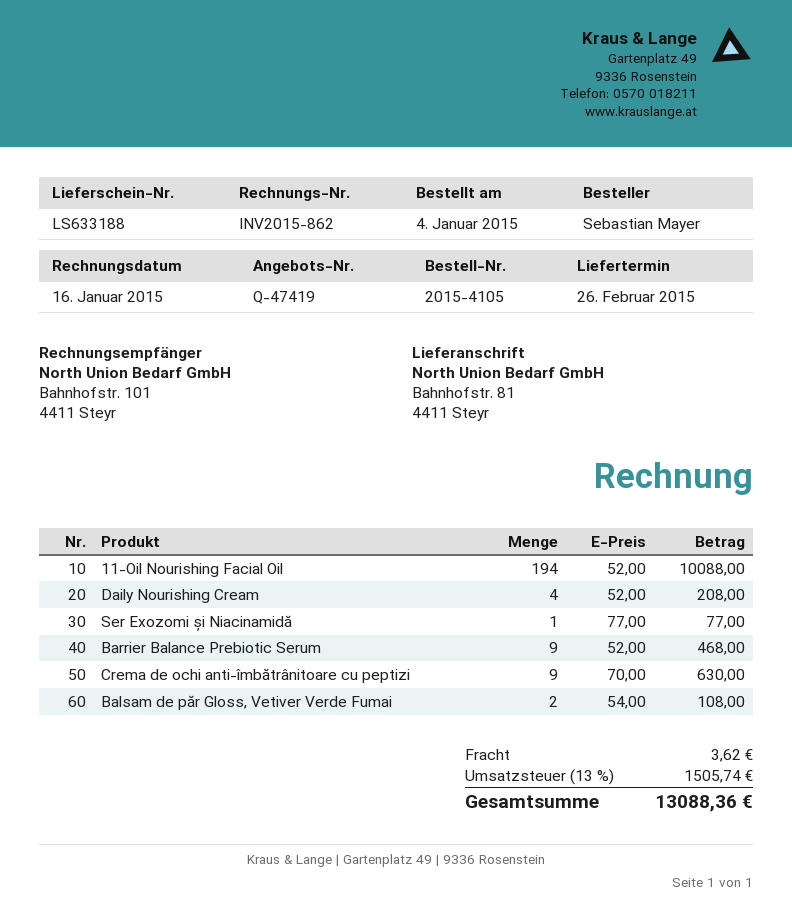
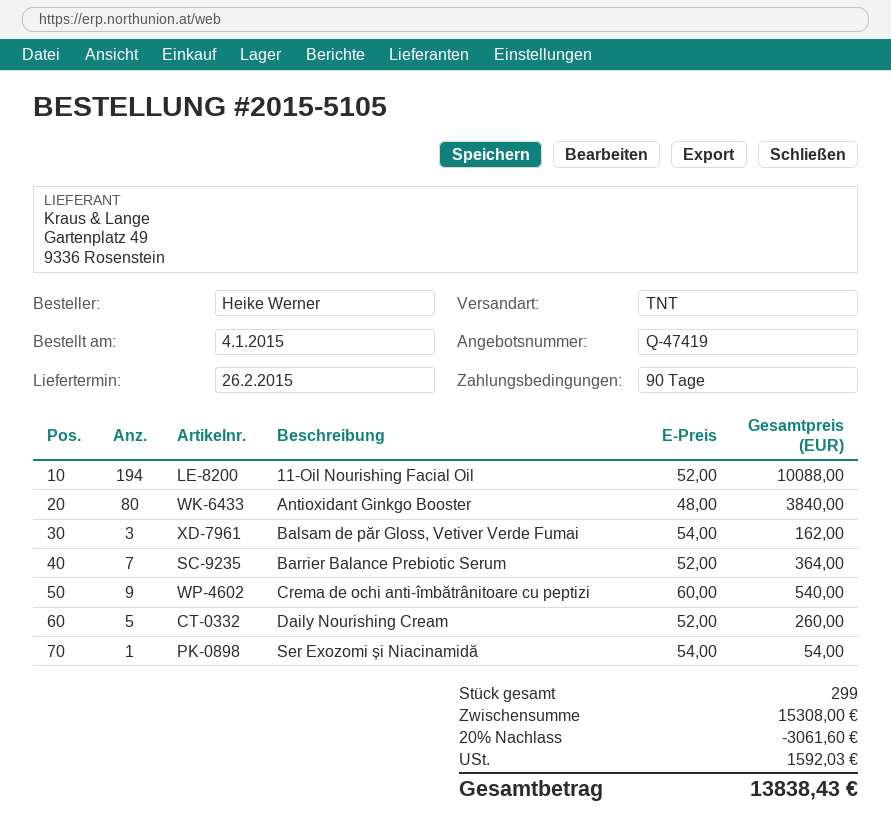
order number: 2015-4105 -> 2015-5105
ordered by: Sebastian Mayer -> Heike Werner
Daily Nourishing Cream: 4 x 52.00 = 208.00 -> 5 x 52.00 = 260.00
Ser Exozomi și Niacinamidă: 1 x 77.00 = 77.00 -> 1 x 54.00 = 54.00
Barrier Balance Prebiotic Serum: 9 x 52.00 = 468.00 -> 7 x 52.00 = 364.00
Crema de ochi anti-îmbătrânitoare cu peptizi: 9 x 70.00 = 630.00 -> 9 x 60.00 = 540.00
Balsam de păr Gloss, Vetiver Verde Fumai: 2 x 54.00 = 108.00 -> 3 x 54.00 = 162.00
Antioxidant Ginkgo Booster: none -> 80 x 48.00 = 3840.00
discount: none -> 20% = 3061.60
shipping: 3.62 -> none
tax: 1505.74 -> 1592.03
total: 13088.36 -> 13838.43

